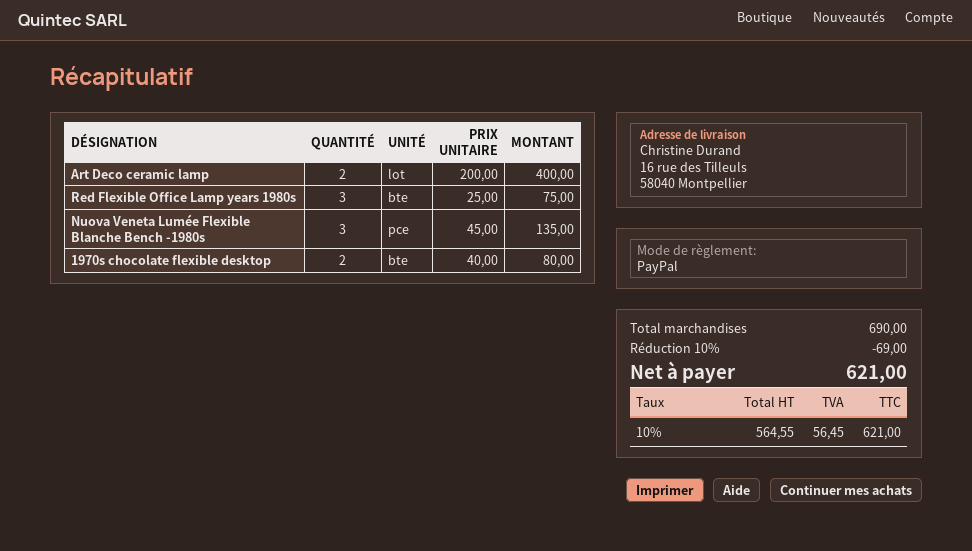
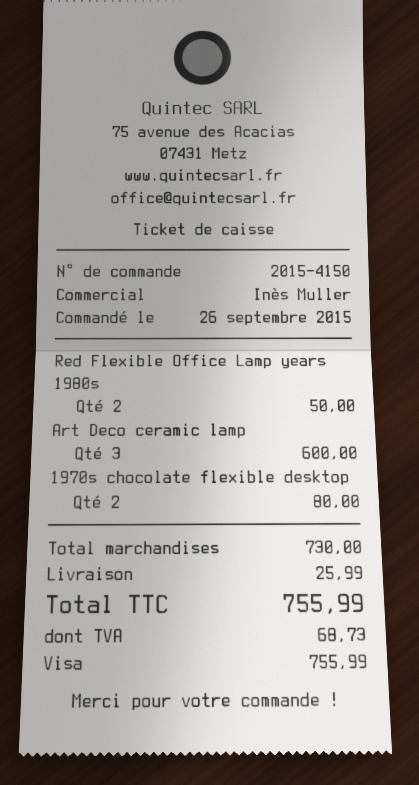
payment method: PayPal -> Visa
Art Deco ceramic lamp: 2 for 400.00 -> 3 for 600.00
Red Flexible Office Lamp years 1980s: 3 for 75.00 -> 2 for 50.00
Nuova Veneta Lumée Flexible Blanche Bench -1980s: 3 for 135.00 -> none
subtotal: 690.00 -> 730.00
discount: 10% = 69.00 -> none
shipping: none -> 25.99
tax: 56.45 -> 68.73
total: 621.00 -> 755.99

